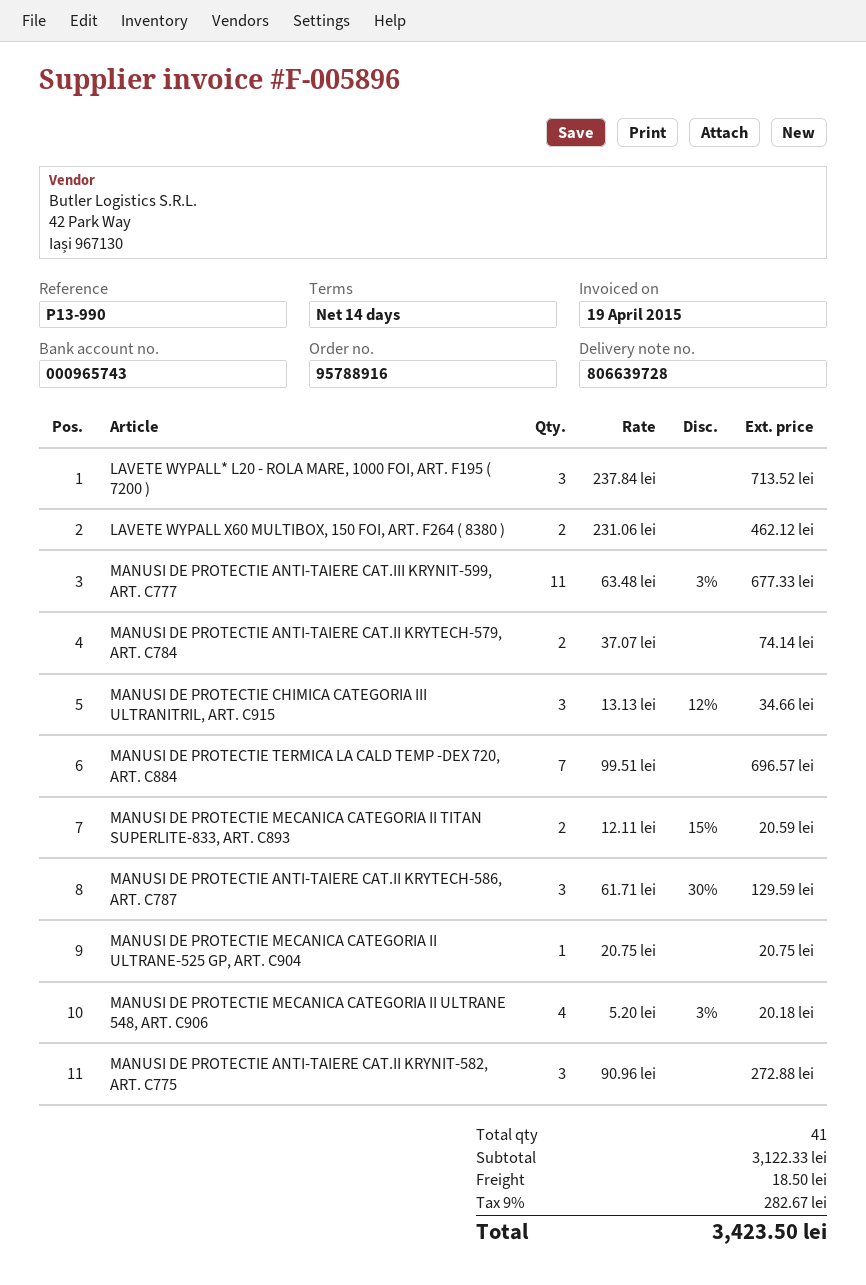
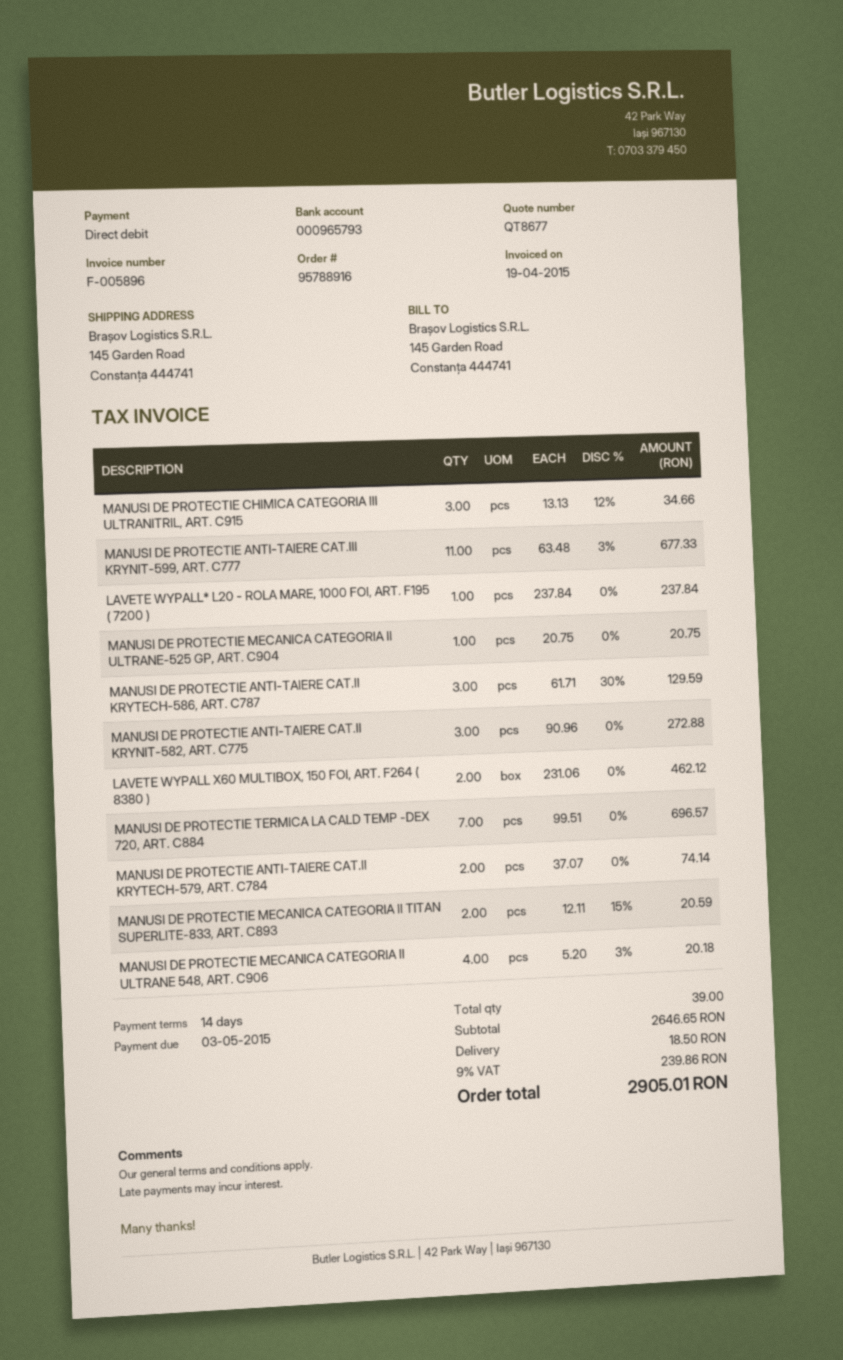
bank account: 000965743 -> 000965793
LAVETE WYPALL* L20 - ROLA MARE, 1000 FOI, ART. F195 ( 7200 ): 3 x 237.84 = 713.52 -> 1 x 237.84 = 237.84
total quantity: 41 -> 39
subtotal: 3122.33 -> 2646.65
tax: 9% = 282.67 -> 9% = 239.86
total: 3423.50 -> 2905.01

